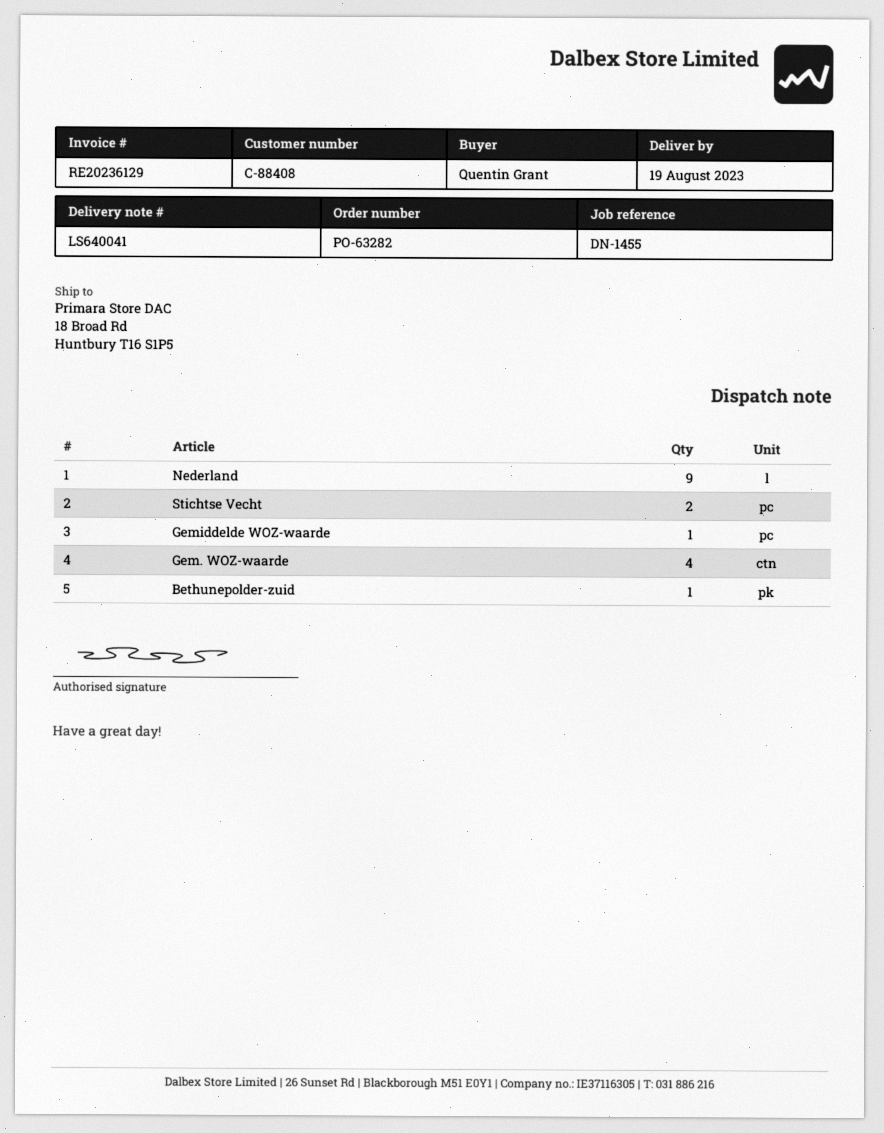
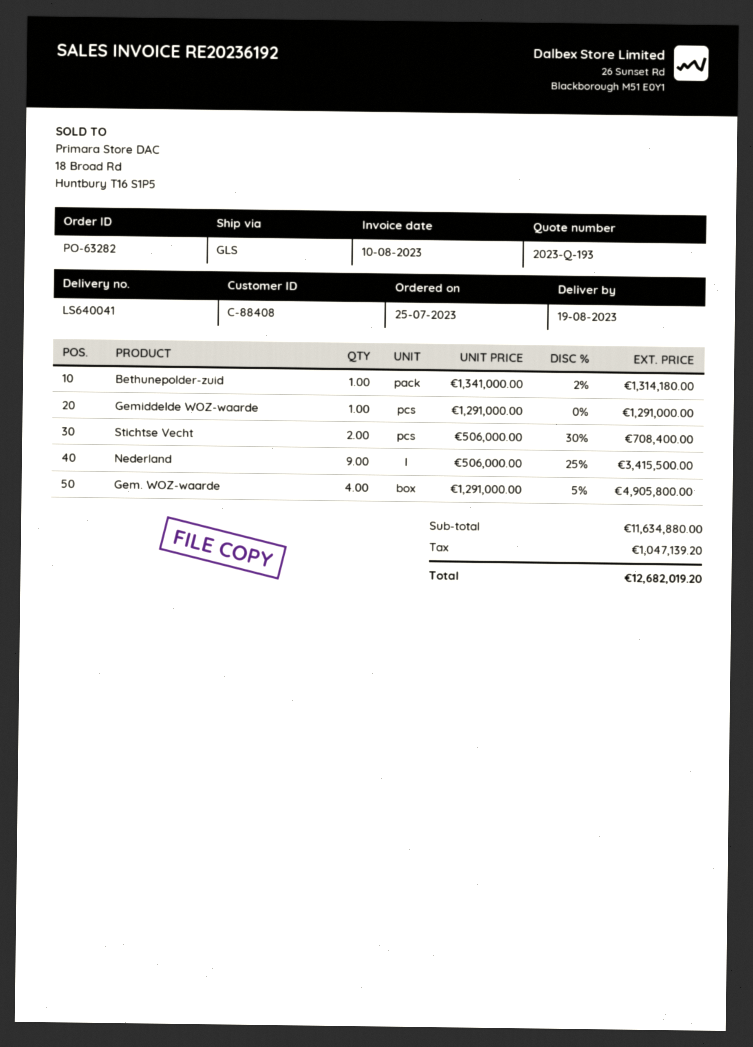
invoice number: RE20236129 -> RE20236192

